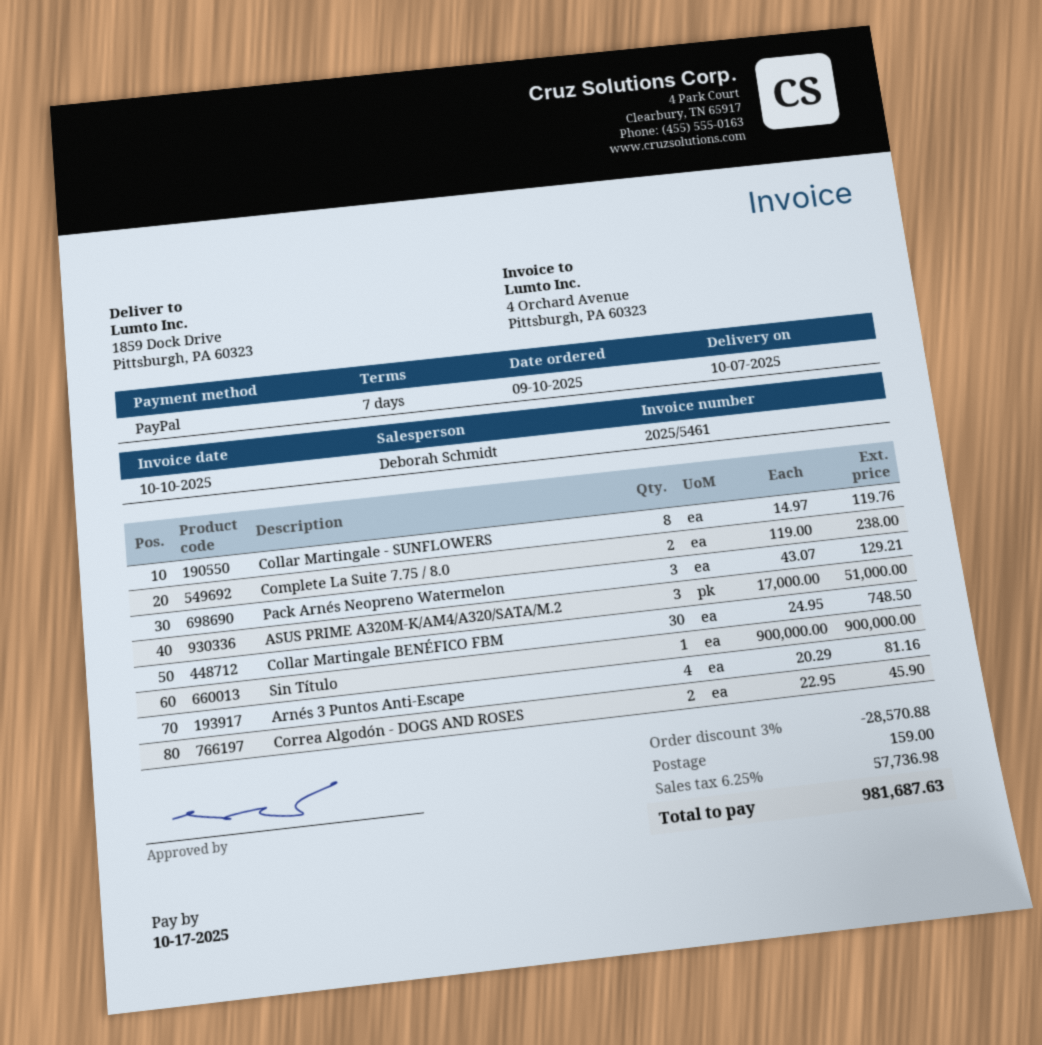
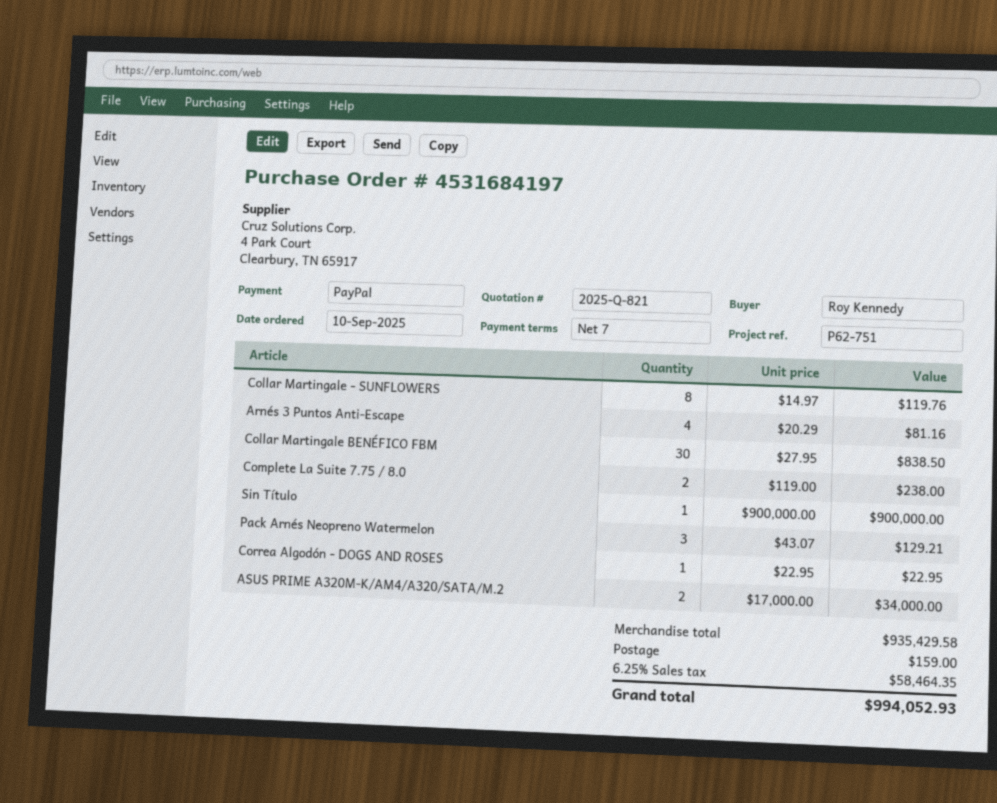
ASUS PRIME A320M-K/AM4/A320/SATA/M.2: 3 x 17000.00 = 51000.00 -> 2 x 17000.00 = 34000.00
Collar Martingale BENÉFICO FBM: 30 x 24.95 = 748.50 -> 30 x 27.95 = 838.50
Correa Algodón - DOGS AND ROSES: 2 x 22.95 = 45.90 -> 1 x 22.95 = 22.95
discount: 3% = 28570.88 -> none
tax: 6.25% = 57736.98 -> 6.25% = 58464.35
total: 981687.63 -> 994052.93

